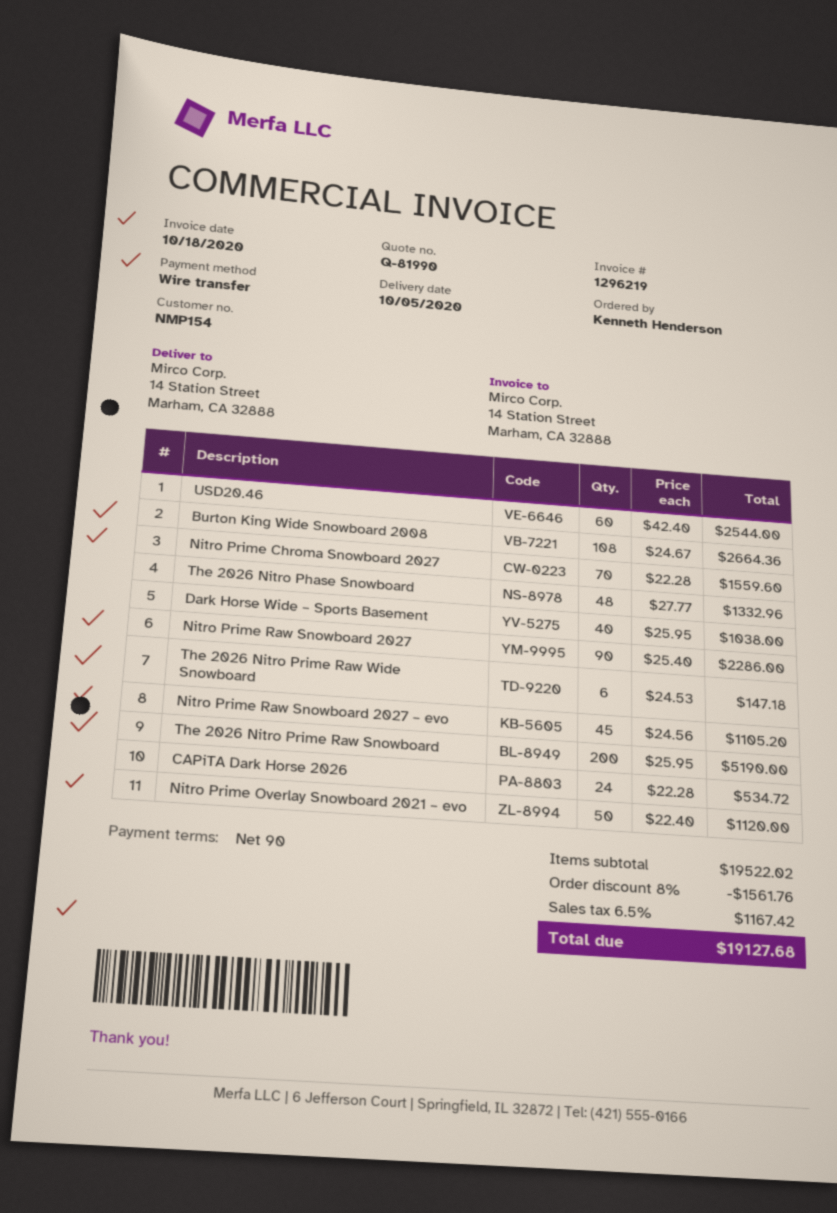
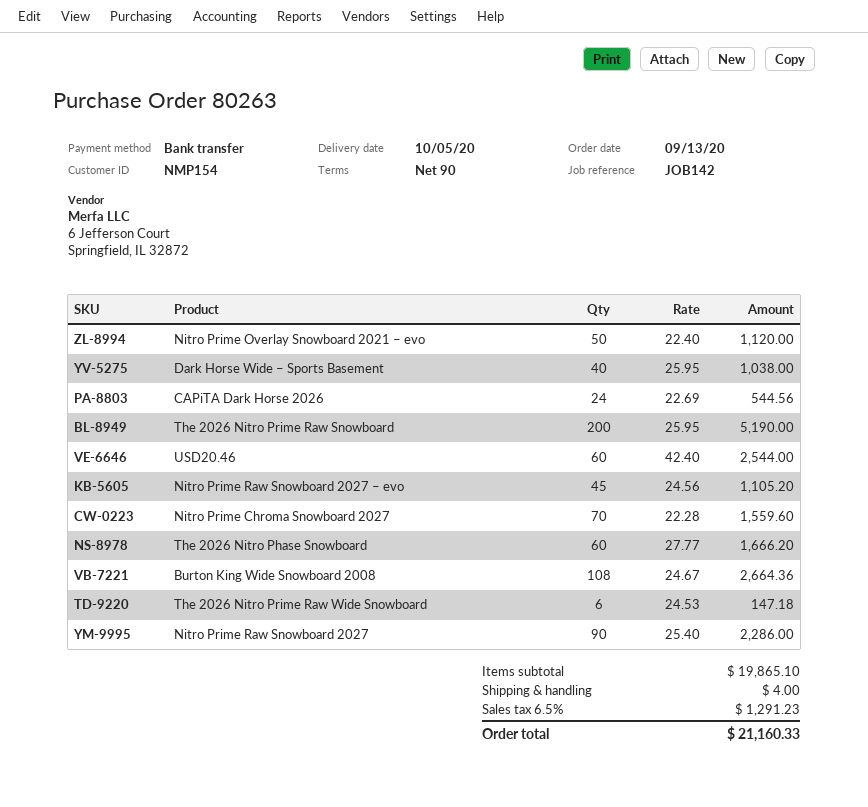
The 2026 Nitro Phase Snowboard: 48 x 27.77 = 1332.96 -> 60 x 27.77 = 1666.20
CAPiTA Dark Horse 2026: 24 x 22.28 = 534.72 -> 24 x 22.69 = 544.56
subtotal: 19522.02 -> 19865.10
discount: 8% = 1561.76 -> none
shipping: none -> 4.00
tax: 6.5% = 1167.42 -> 6.5% = 1291.23
total: 19127.68 -> 21160.33

